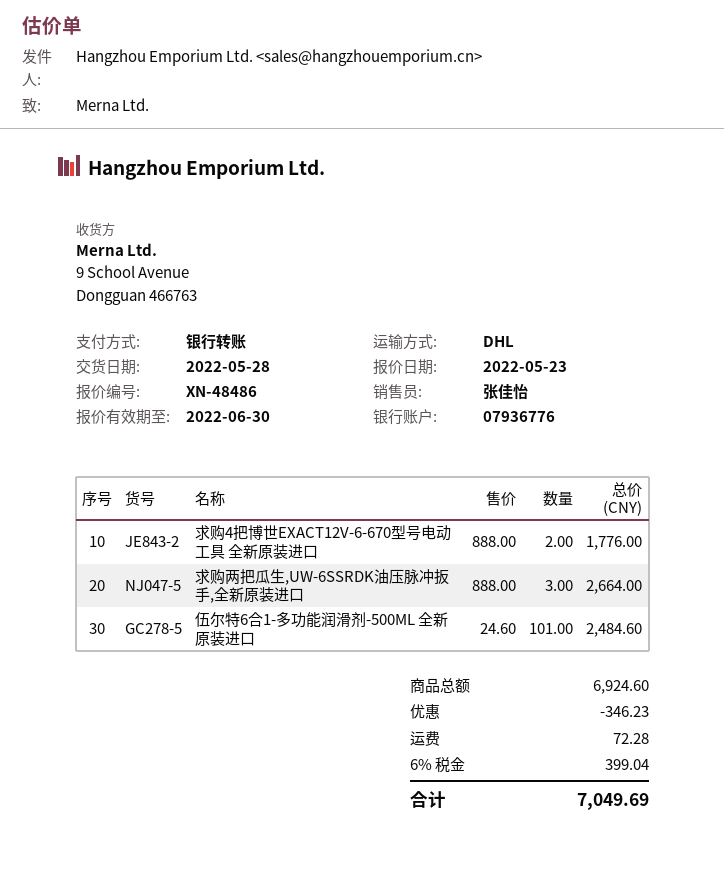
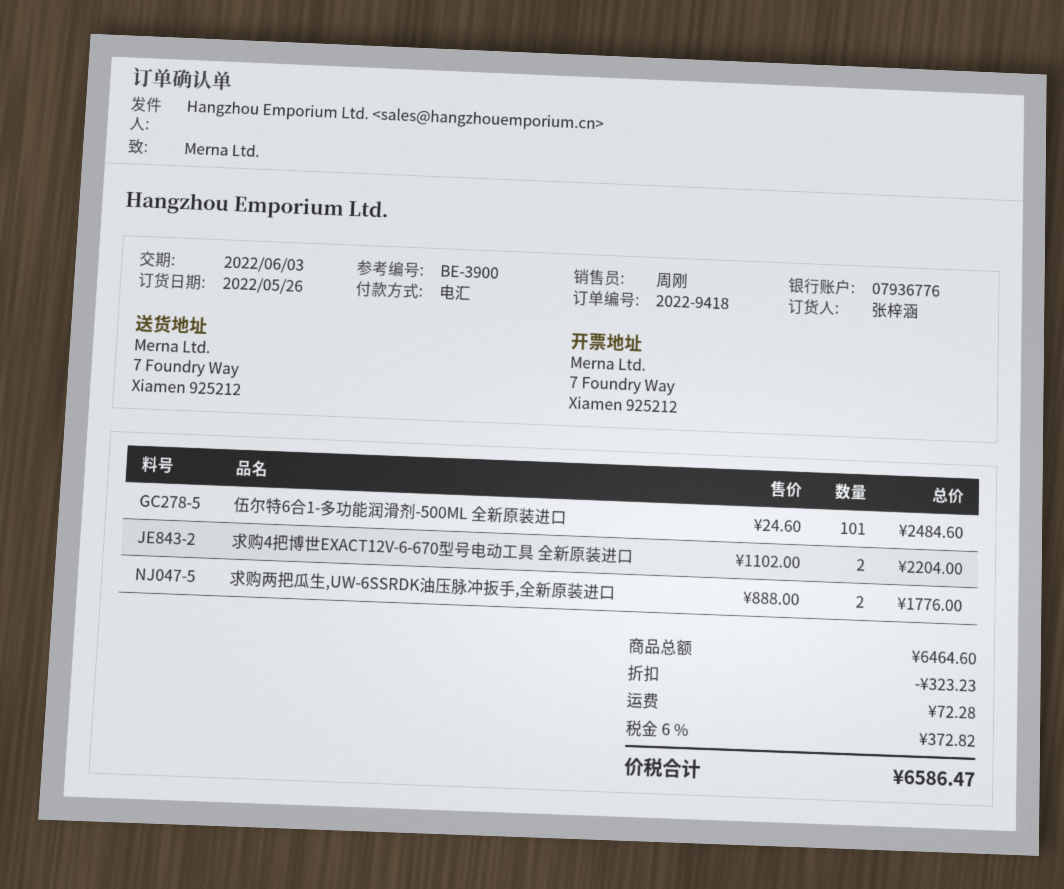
delivery date: 2022-05-28 -> 2022-06-03
sales rep: 张佳怡 -> 周刚
ship to: 9 School Avenue, Dongguan 466763 -> 7 Foundry Way, Xiamen 925212
求购4把博世EXACT12V-6-670型号电动工具 全新原装进口: 2 x 888.00 = 1776.00 -> 2 x 1102.00 = 2204.00
求购两把瓜生,UW-6SSRDK油压脉冲扳手,全新原装进口: 3 x 888.00 = 2664.00 -> 2 x 888.00 = 1776.00
subtotal: 6924.60 -> 6464.60
discount: 346.23 -> 323.23
tax: 6% = 399.04 -> 6% = 372.82
total: 7049.69 -> 6586.47

